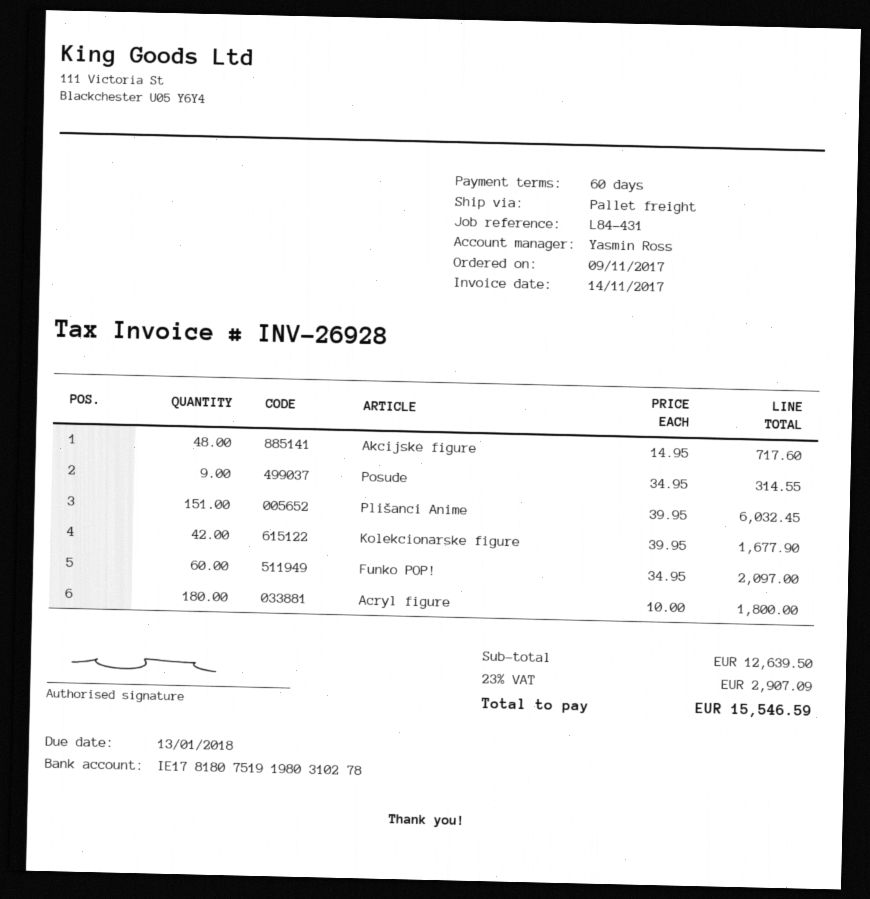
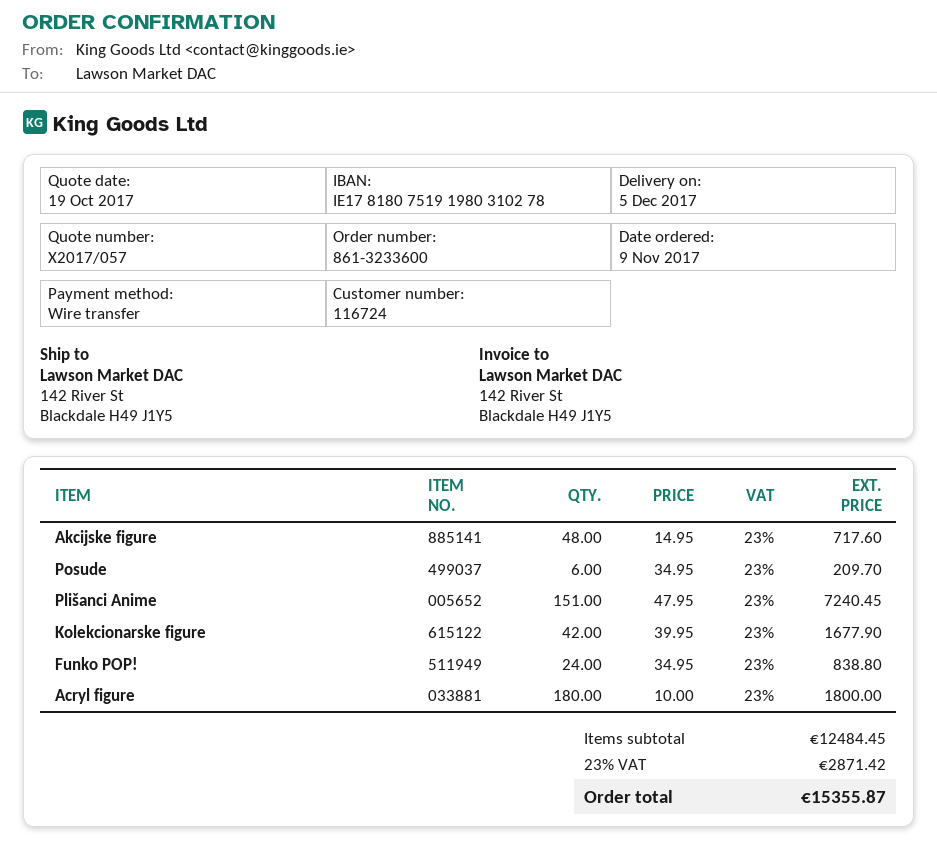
Posude: 9 x 34.95 = 314.55 -> 6 x 34.95 = 209.70
Plišanci Anime: 151 x 39.95 = 6032.45 -> 151 x 47.95 = 7240.45
Funko POP!: 60 x 34.95 = 2097.00 -> 24 x 34.95 = 838.80
subtotal: 12639.50 -> 12484.45
tax: 23% = 2907.09 -> 23% = 2871.42
total: 15546.59 -> 15355.87

